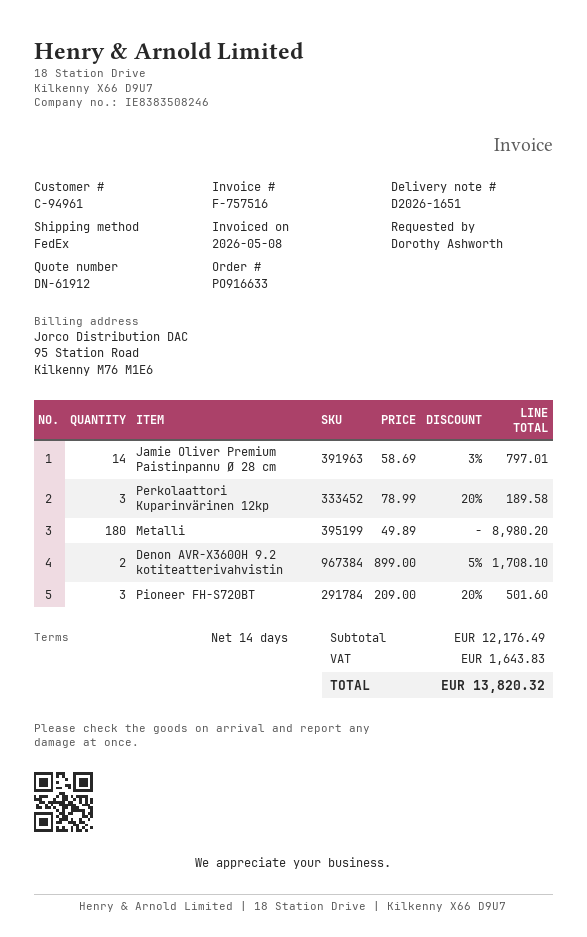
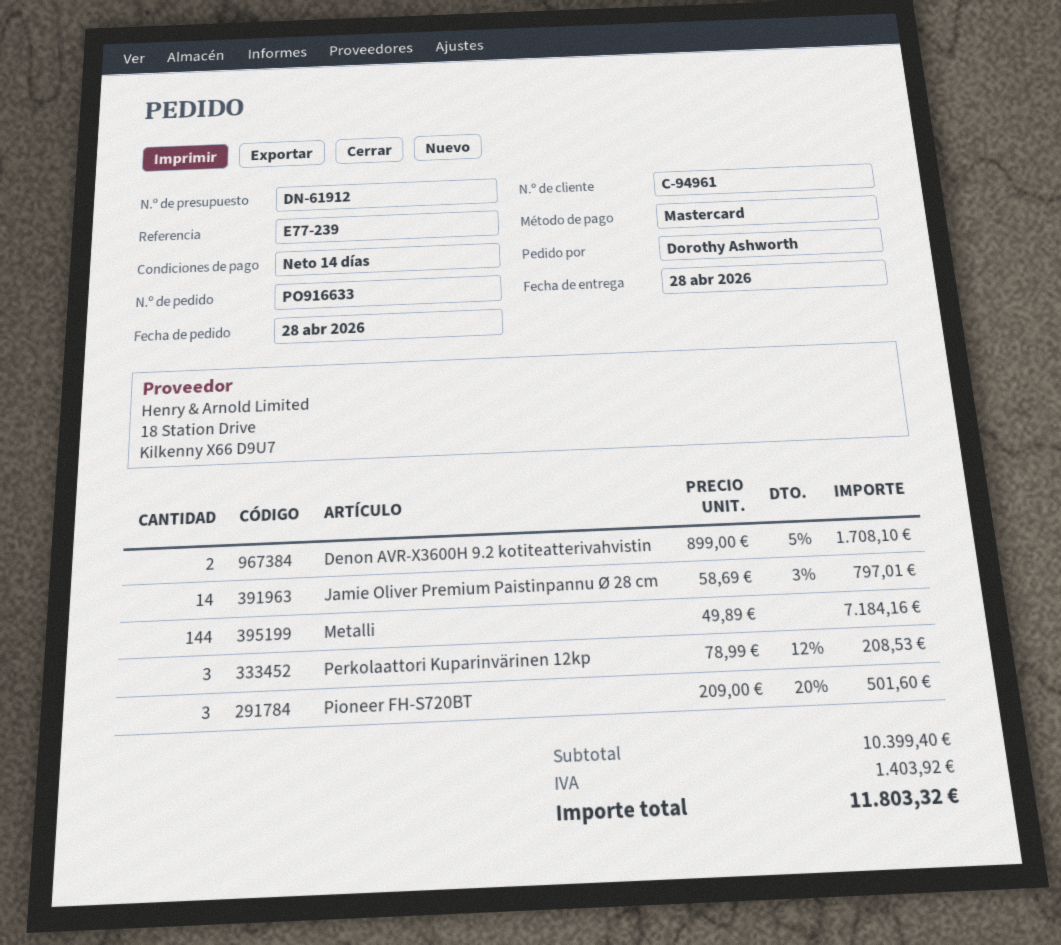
Perkolaattori Kuparinvärinen 12kp: 3 x 78.99 - 20% = 189.58 -> 3 x 78.99 - 12% = 208.53
Metalli: 180 x 49.89 = 8980.20 -> 144 x 49.89 = 7184.16
subtotal: 12176.49 -> 10399.40
tax: 1643.83 -> 1403.92
total: 13820.32 -> 11803.32

